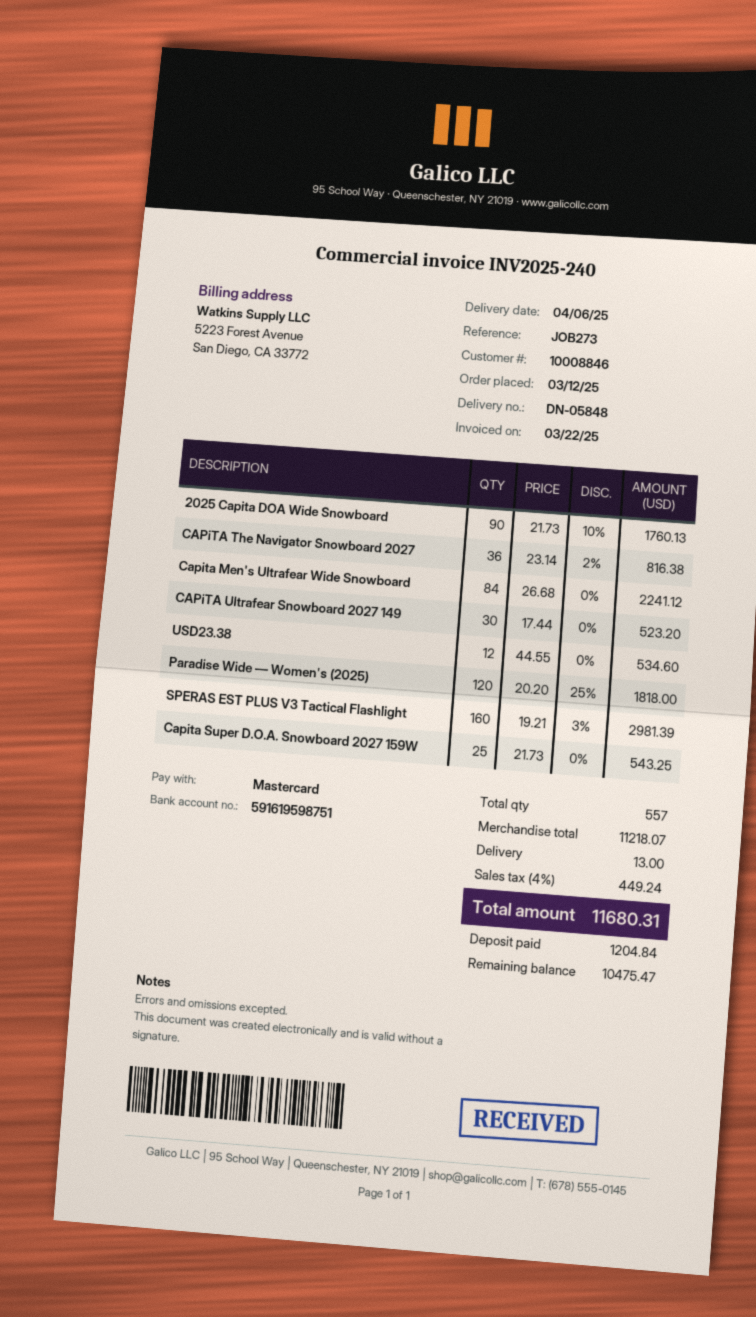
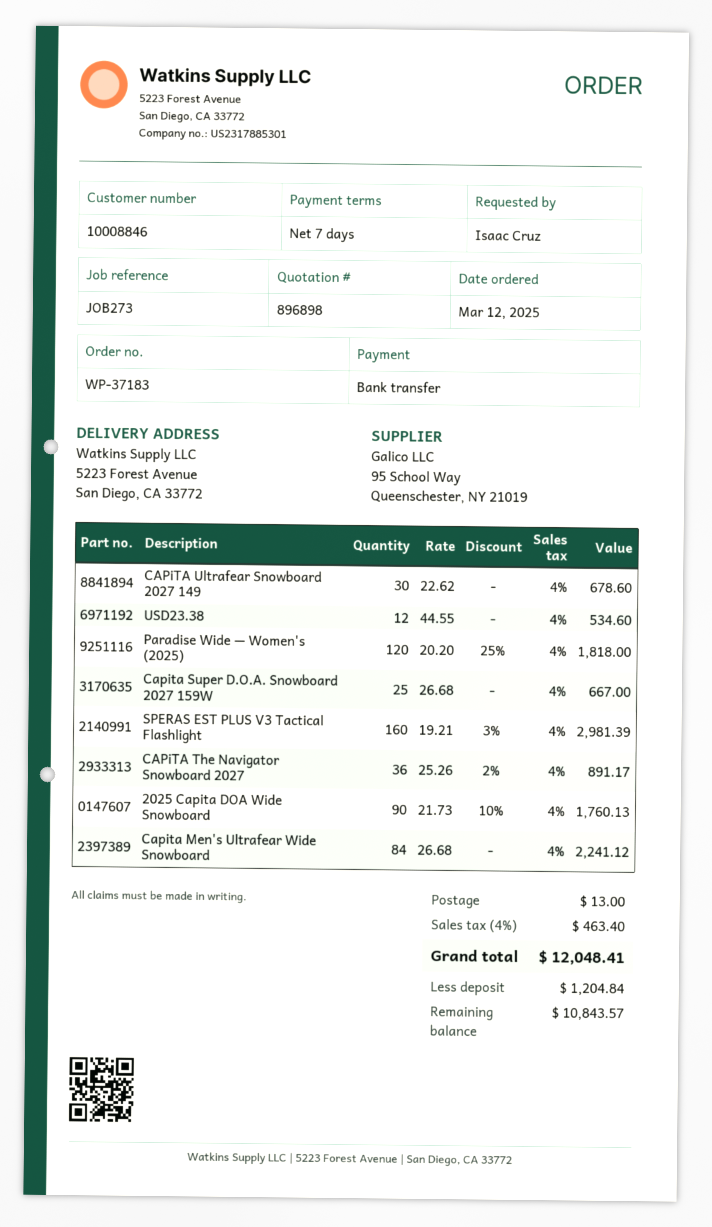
payment method: Mastercard -> bank transfer
CAPiTA The Navigator Snowboard 2027: 36 x 23.14 - 2% = 816.38 -> 36 x 25.26 - 2% = 891.17
CAPiTA Ultrafear Snowboard 2027 149: 30 x 17.44 = 523.20 -> 30 x 22.62 = 678.60
Capita Super D.O.A. Snowboard 2027 159W: 25 x 21.73 = 543.25 -> 25 x 26.68 = 667.00
tax: 4% = 449.24 -> 4% = 463.40
total: 11680.31 -> 12048.41
balance: 10475.47 -> 10843.57

